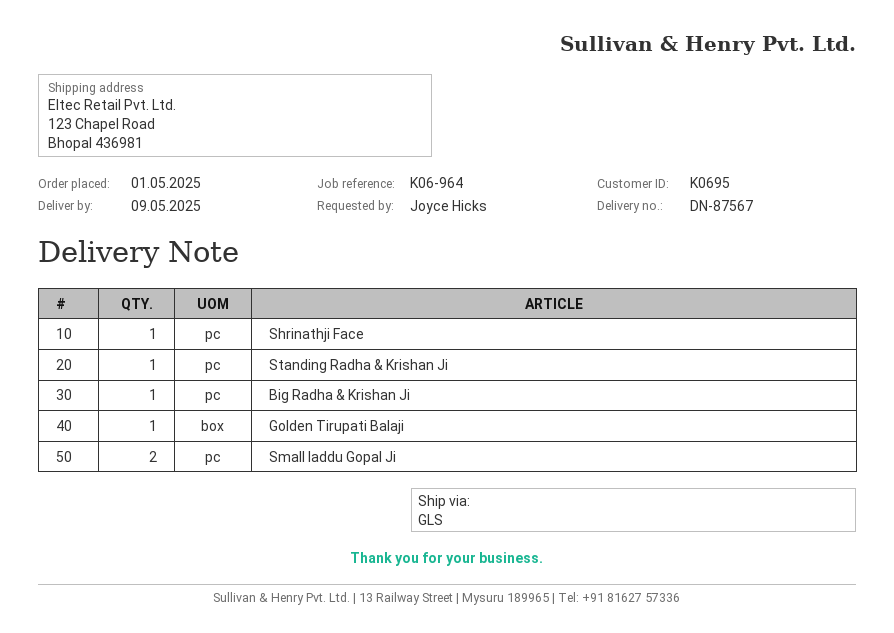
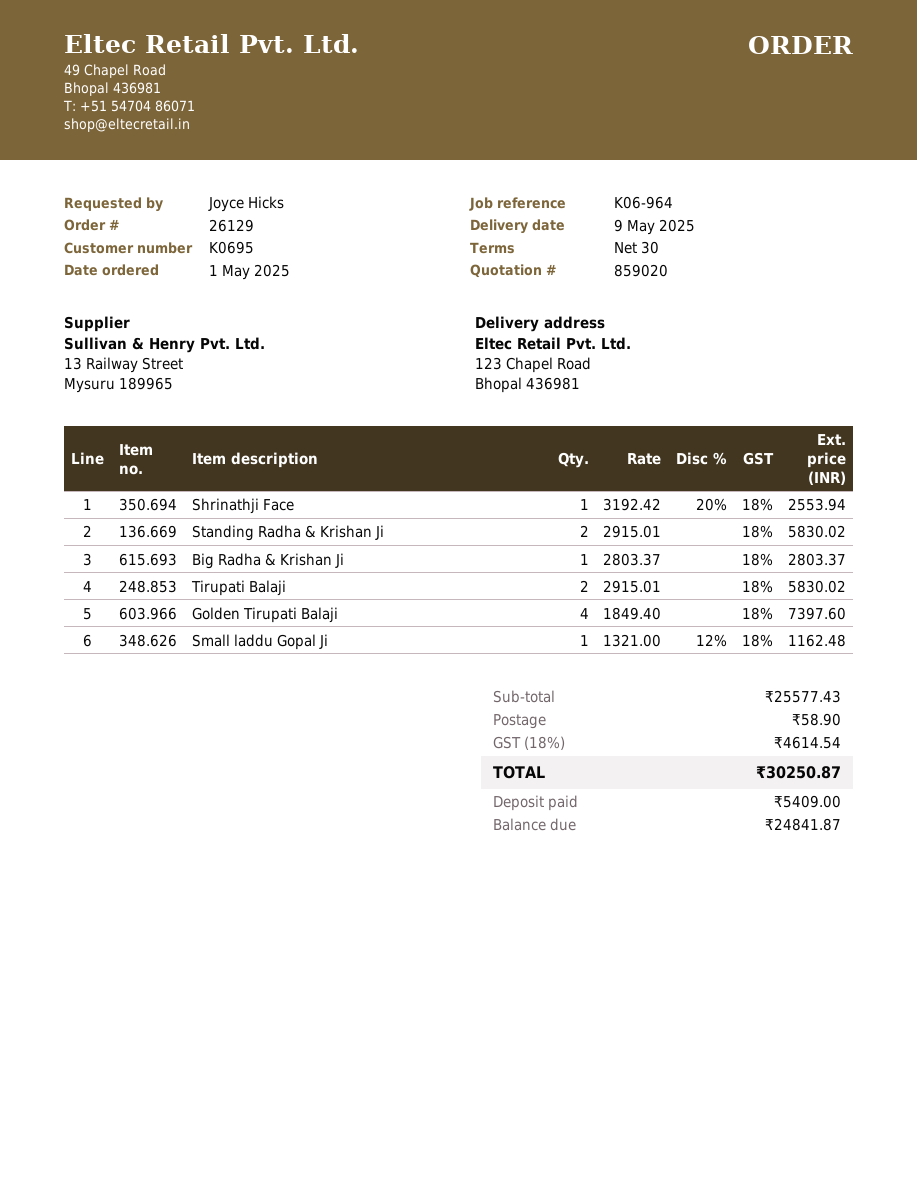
Standing Radha & Krishan Ji: 1 -> 2
Golden Tirupati Balaji: 1 -> 4
Small laddu Gopal Ji: 2 -> 1
Tirupati Balaji: none -> 2

